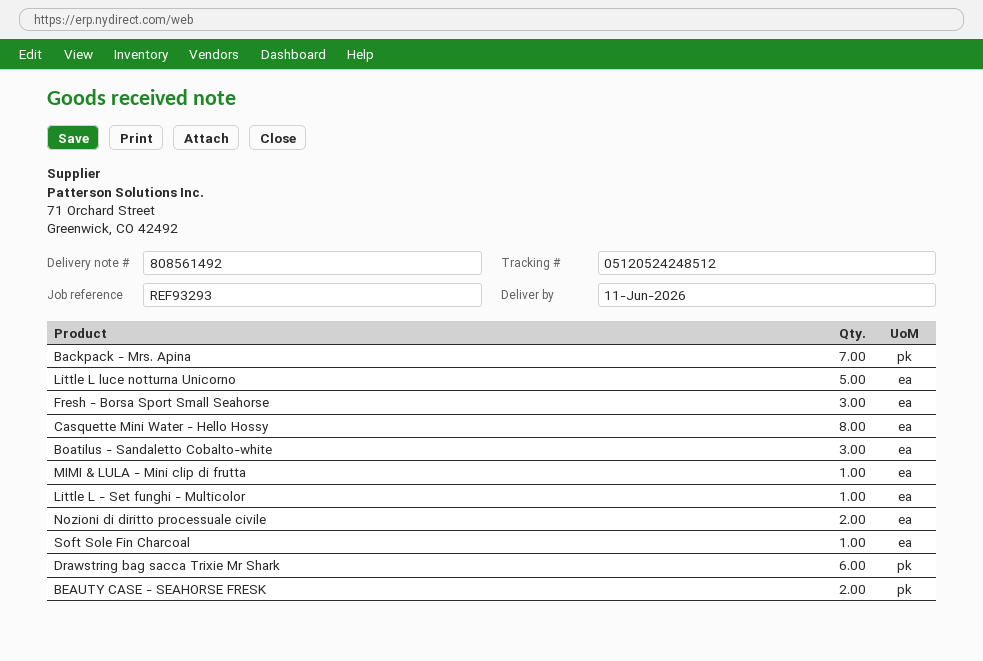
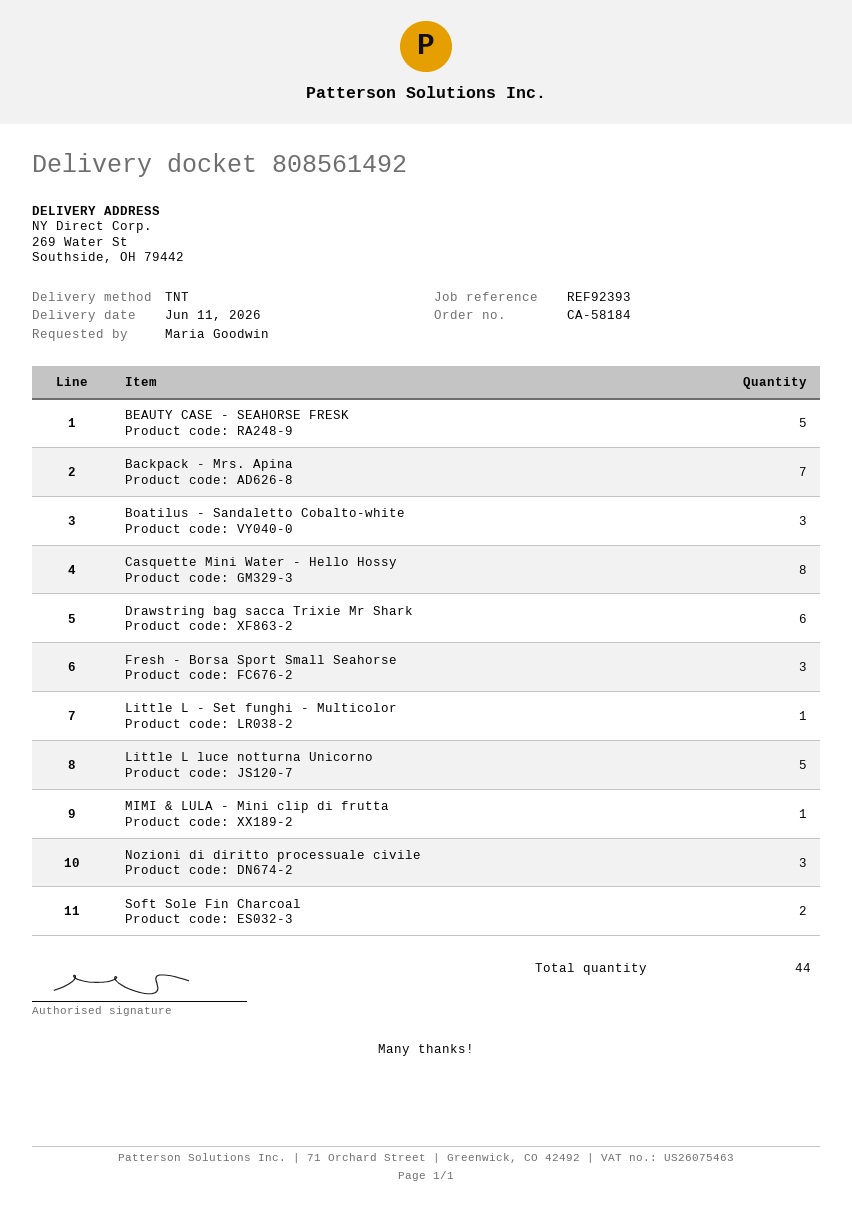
reference: REF93293 -> REF92393
Nozioni di diritto processuale civile: 2 -> 3
Soft Sole Fin Charcoal: 1 -> 2
BEAUTY CASE - SEAHORSE FRESK: 2 -> 5

